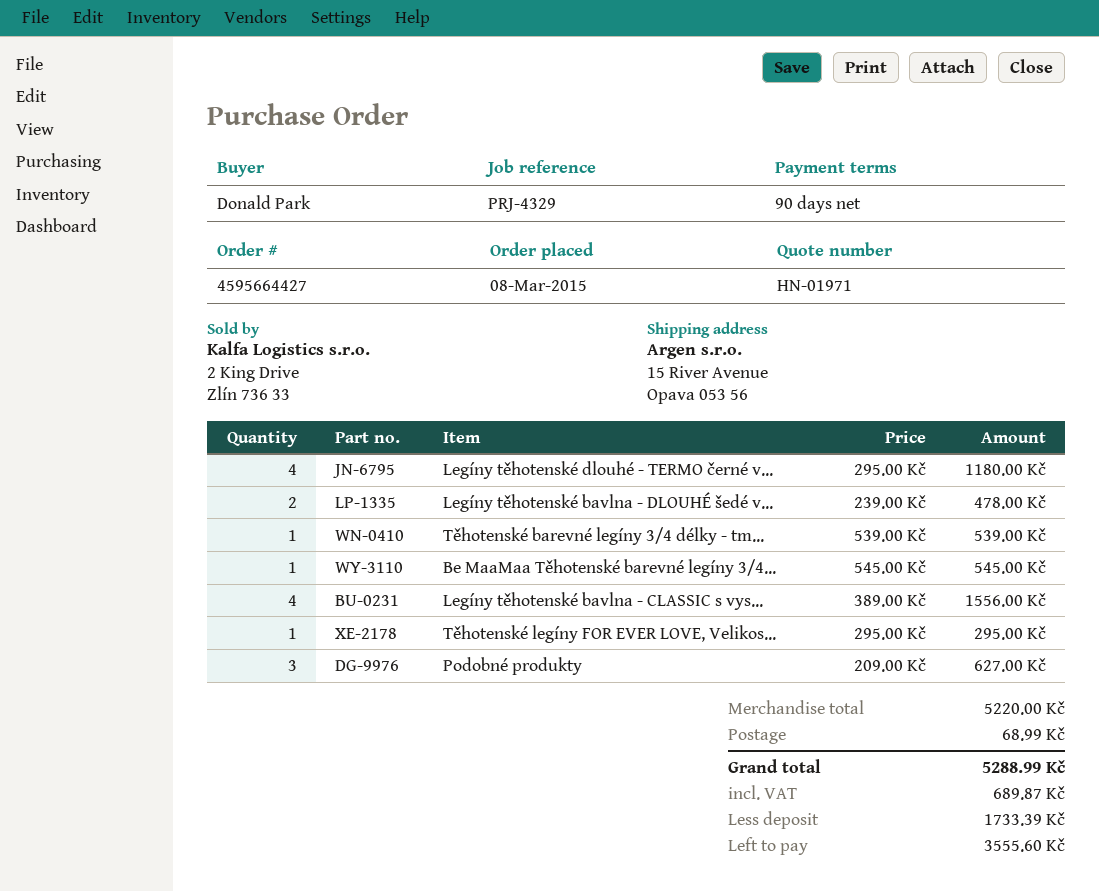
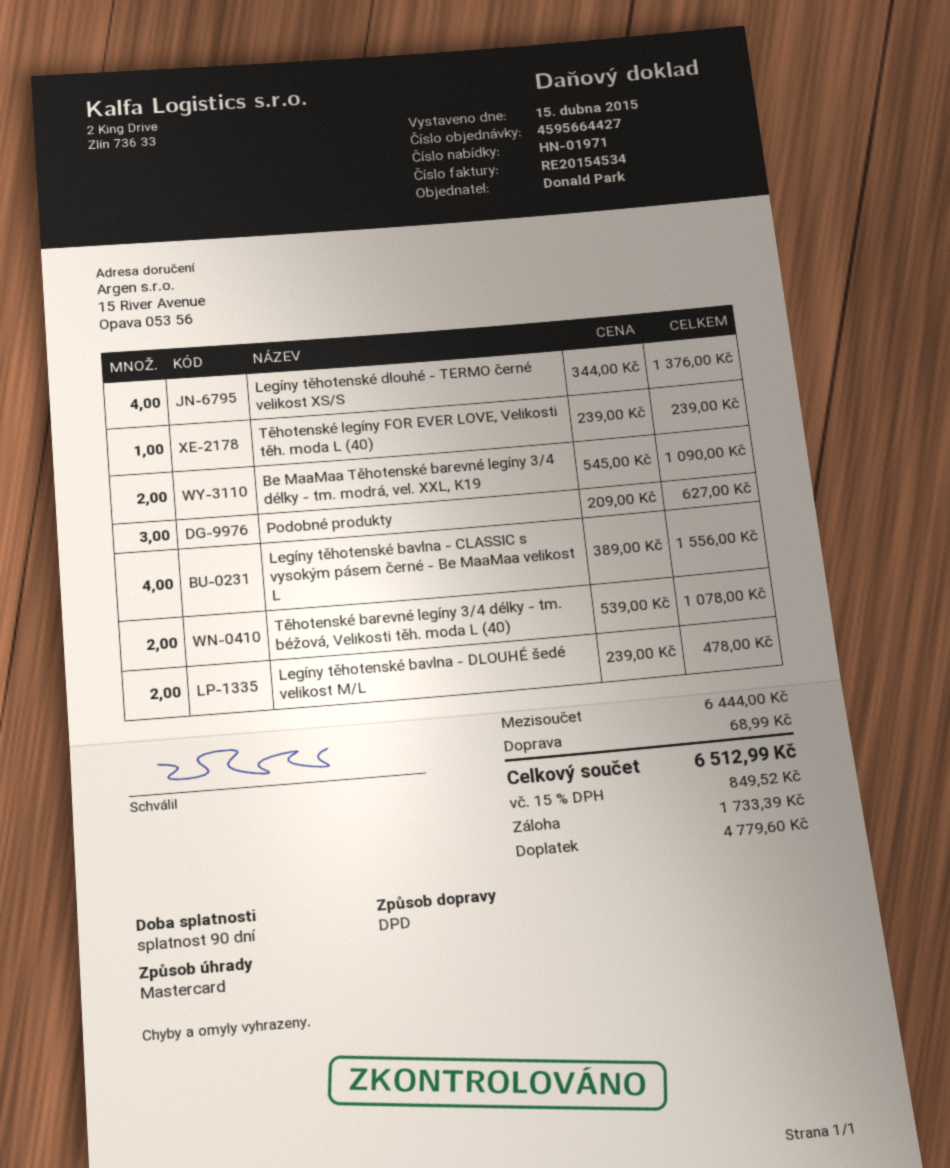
Legíny těhotenské dlouhé - TERMO černé v...: 4 x 295.00 = 1180.00 -> 4 x 344.00 = 1376.00
Těhotenské barevné legíny 3/4 délky - tm...: 1 x 539.00 = 539.00 -> 2 x 539.00 = 1078.00
Be MaaMaa Těhotenské barevné legíny 3/4...: 1 x 545.00 = 545.00 -> 2 x 545.00 = 1090.00
Těhotenské legíny FOR EVER LOVE, Velikos...: 1 x 295.00 = 295.00 -> 1 x 239.00 = 239.00
subtotal: 5220.00 -> 6444.00
tax: 689.87 -> 849.52
total: 5288.99 -> 6512.99
balance: 3555.60 -> 4779.60

